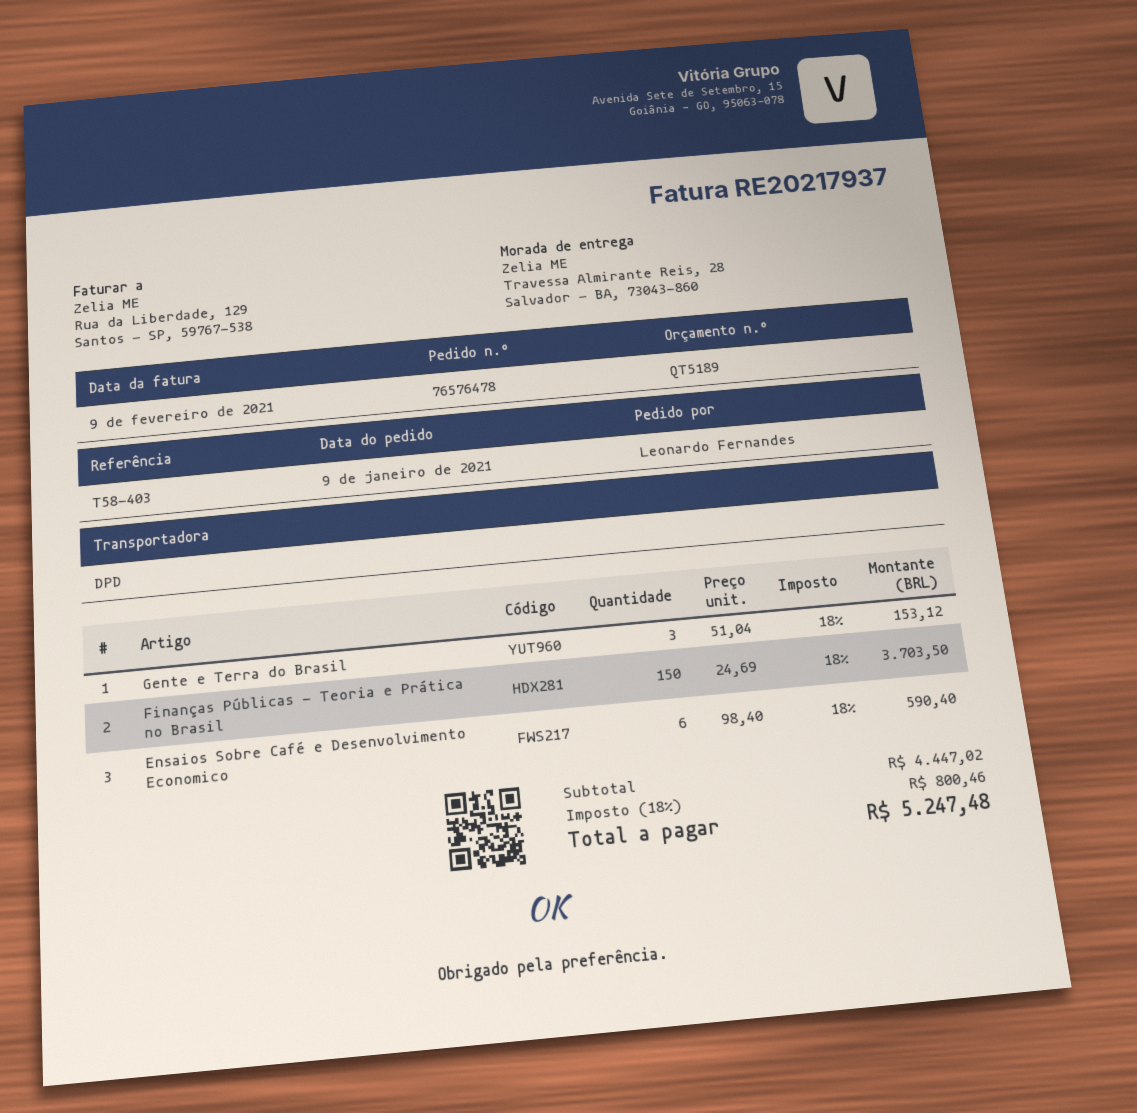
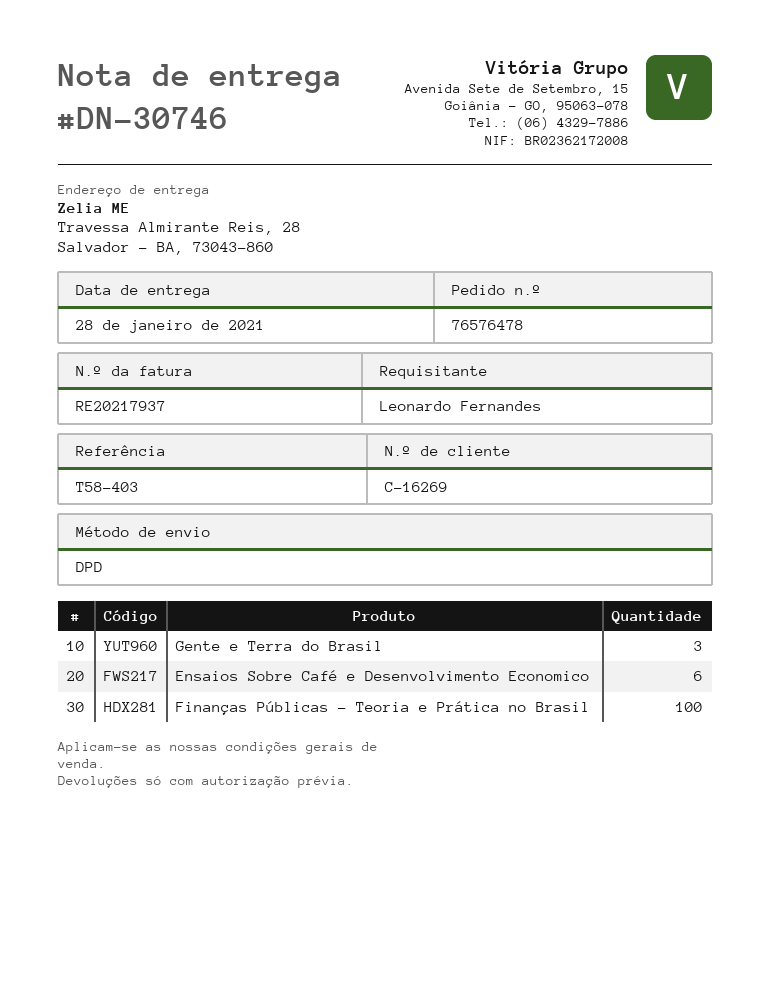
Finanças Públicas - Teoria e Prática no Brasil: 150 -> 100

